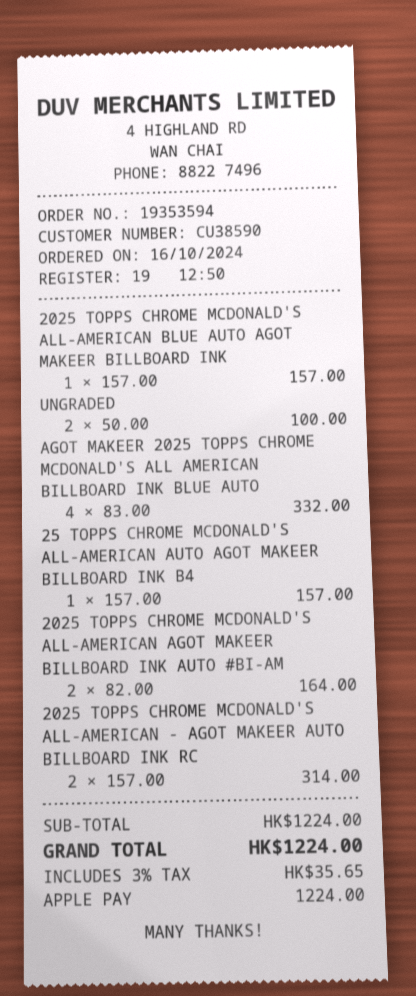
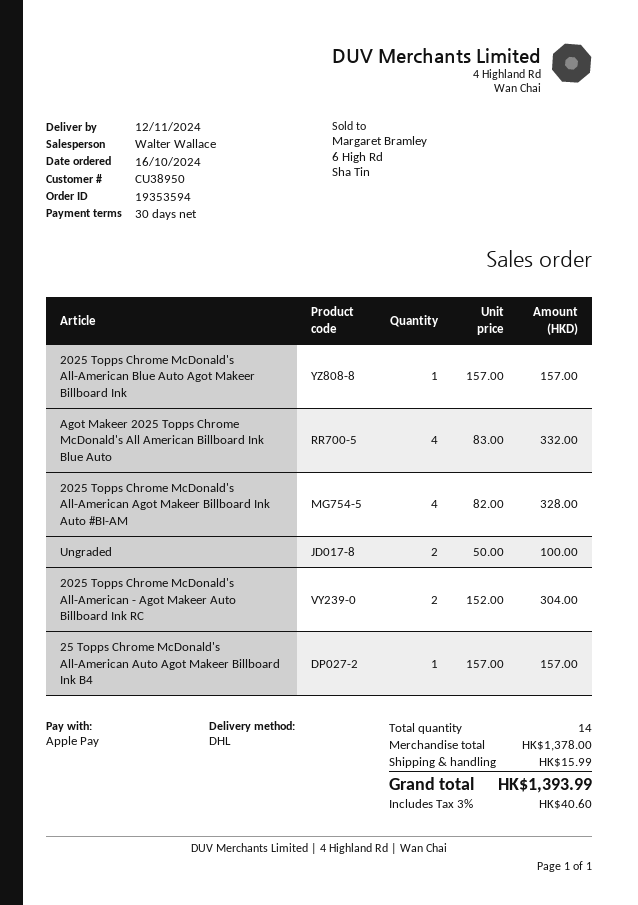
customer number: CU38590 -> CU38950
2025 TOPPS CHROME MCDONALD'S ALL-AMERICAN AGOT MAKEER BILLBOARD INK AUTO #BI-AM: 2 x 82.00 = 164.00 -> 4 x 82.00 = 328.00
2025 TOPPS CHROME MCDONALD'S ALL-AMERICAN - AGOT MAKEER AUTO BILLBOARD INK RC: 2 x 157.00 = 314.00 -> 2 x 152.00 = 304.00
subtotal: 1224.00 -> 1378.00
shipping: none -> 15.99
tax: 3% = 35.65 -> 3% = 40.60
total: 1224.00 -> 1393.99

